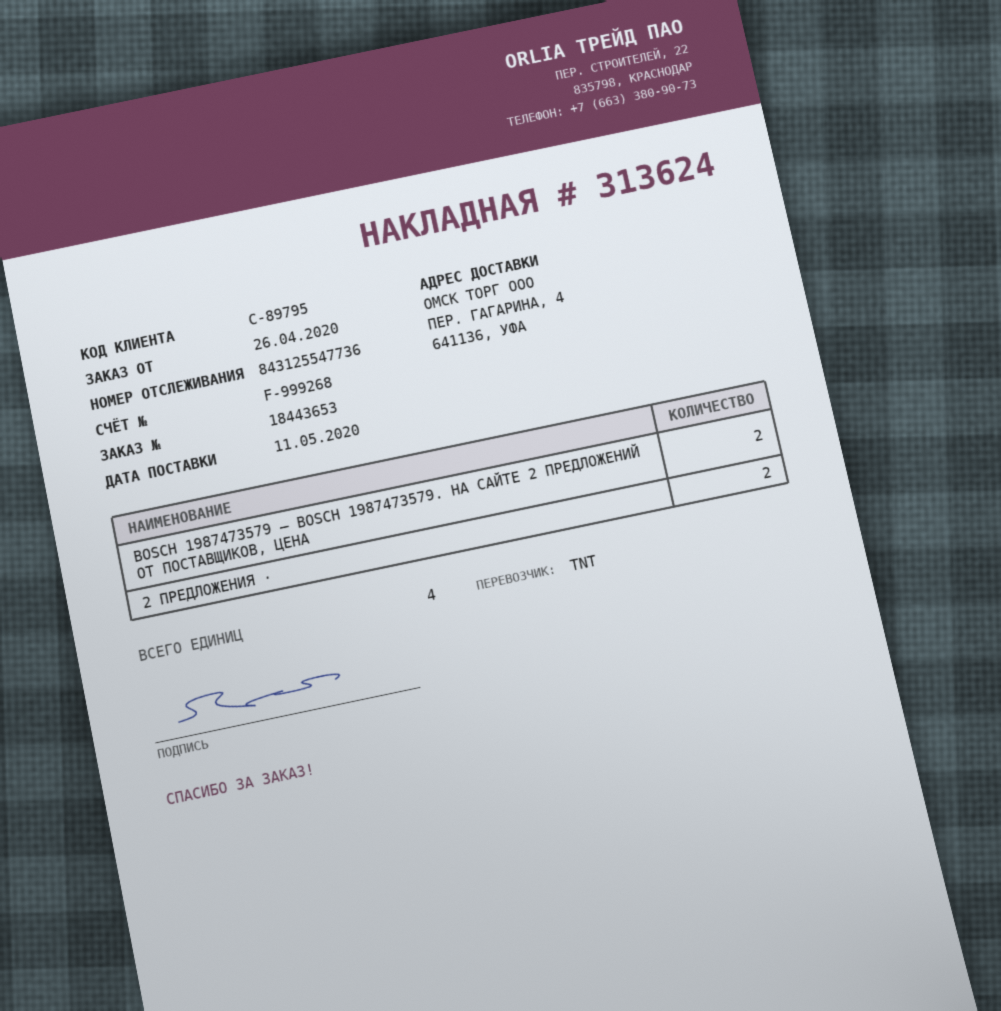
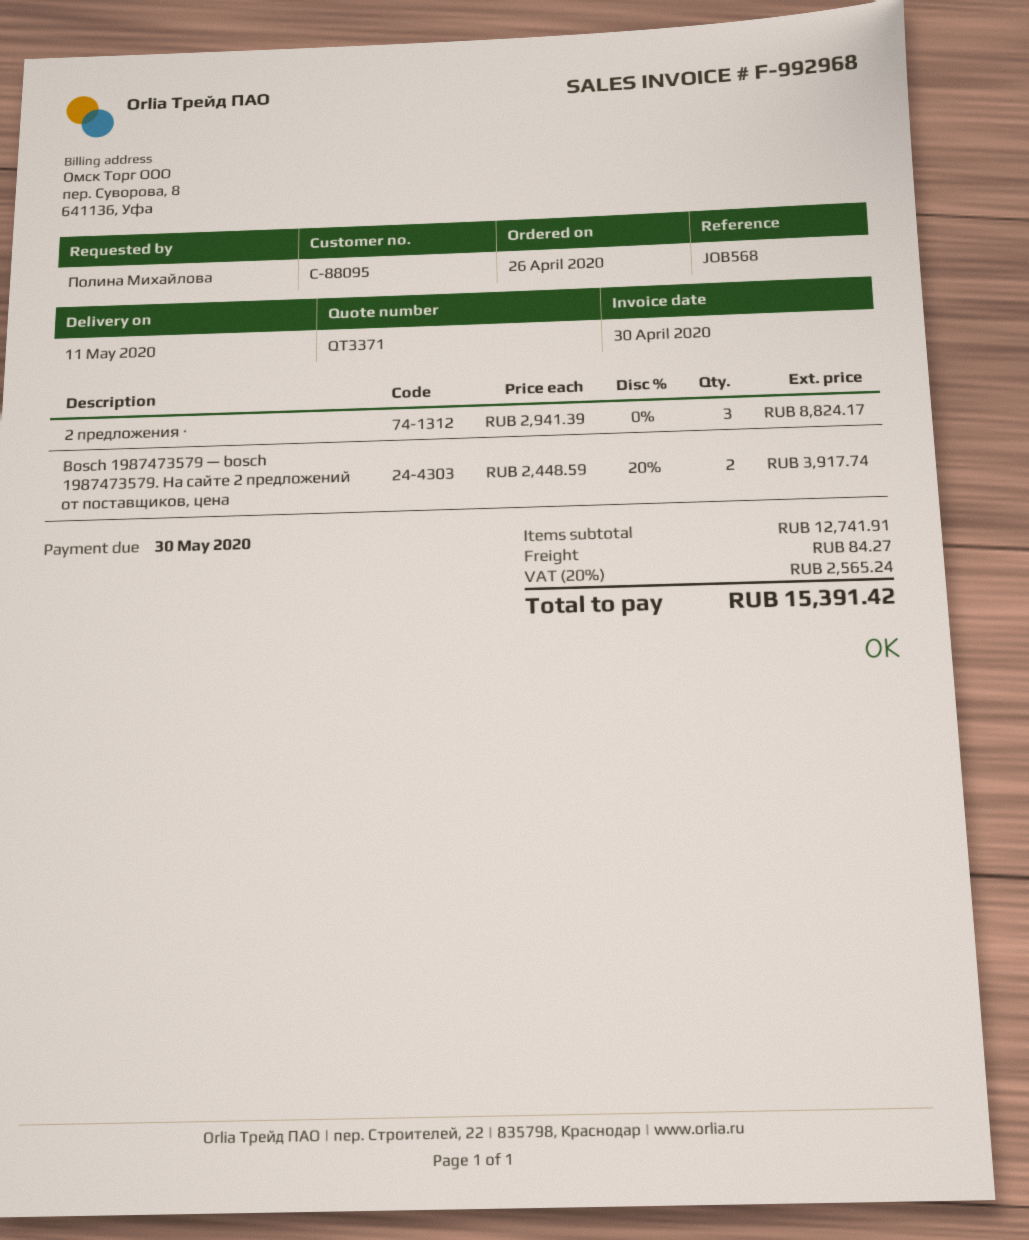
invoice number: F-999268 -> F-992968
customer number: C-89795 -> C-88095
2 ПРЕДЛОЖЕНИЯ ·: 2 -> 3

